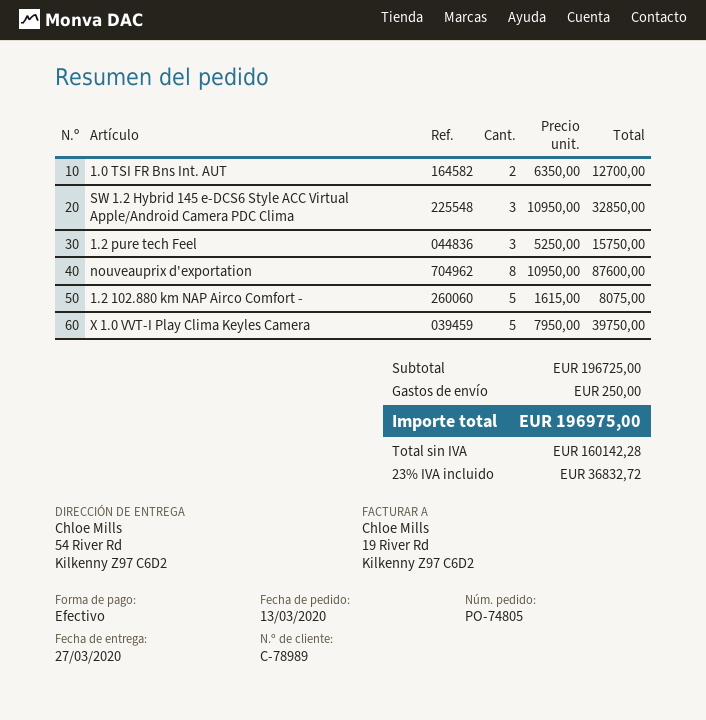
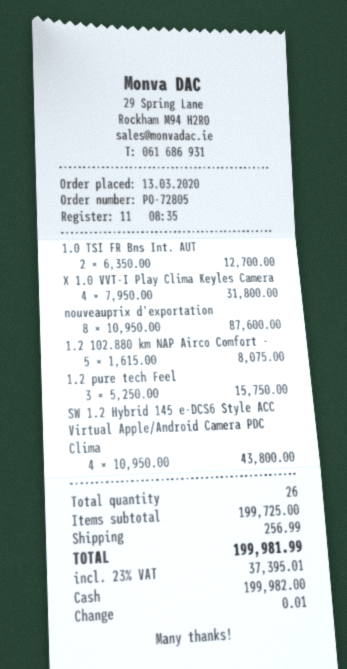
order number: PO-74805 -> PO-72805
SW 1.2 Hybrid 145 e-DCS6 Style ACC Virtual Apple/Android Camera PDC Clima: 3 x 10950.00 = 32850.00 -> 4 x 10950.00 = 43800.00
X 1.0 VVT-I Play Clima Keyles Camera: 5 x 7950.00 = 39750.00 -> 4 x 7950.00 = 31800.00
subtotal: 196725.00 -> 199725.00
shipping: 250.00 -> 256.99
tax: 23% = 36832.72 -> 23% = 37395.01
total: 196975.00 -> 199981.99

